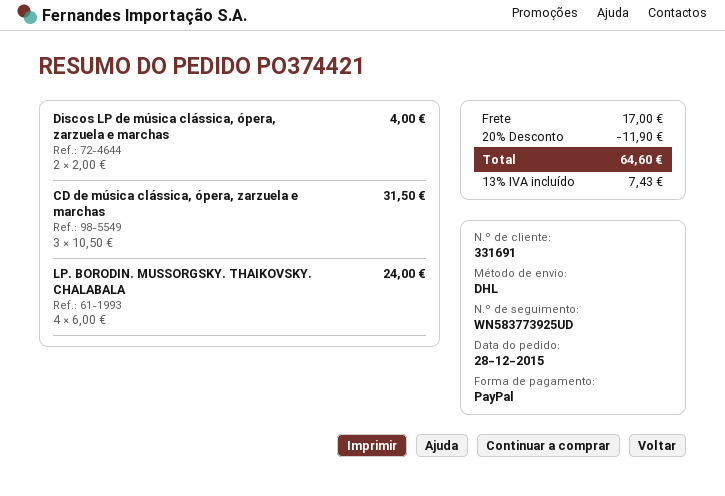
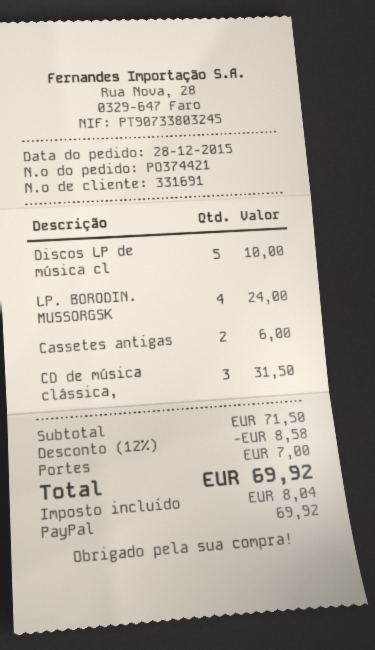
Discos LP de música clássica, ópera, zarzuela e marchas: 2 for 4.00 -> 5 for 10.00
Cassetes antigas: none -> 2 for 6.00
discount: 20% = 11.90 -> 12% = 8.58
shipping: 17.00 -> 7.00
tax: 7.43 -> 8.04
total: 64.60 -> 69.92

